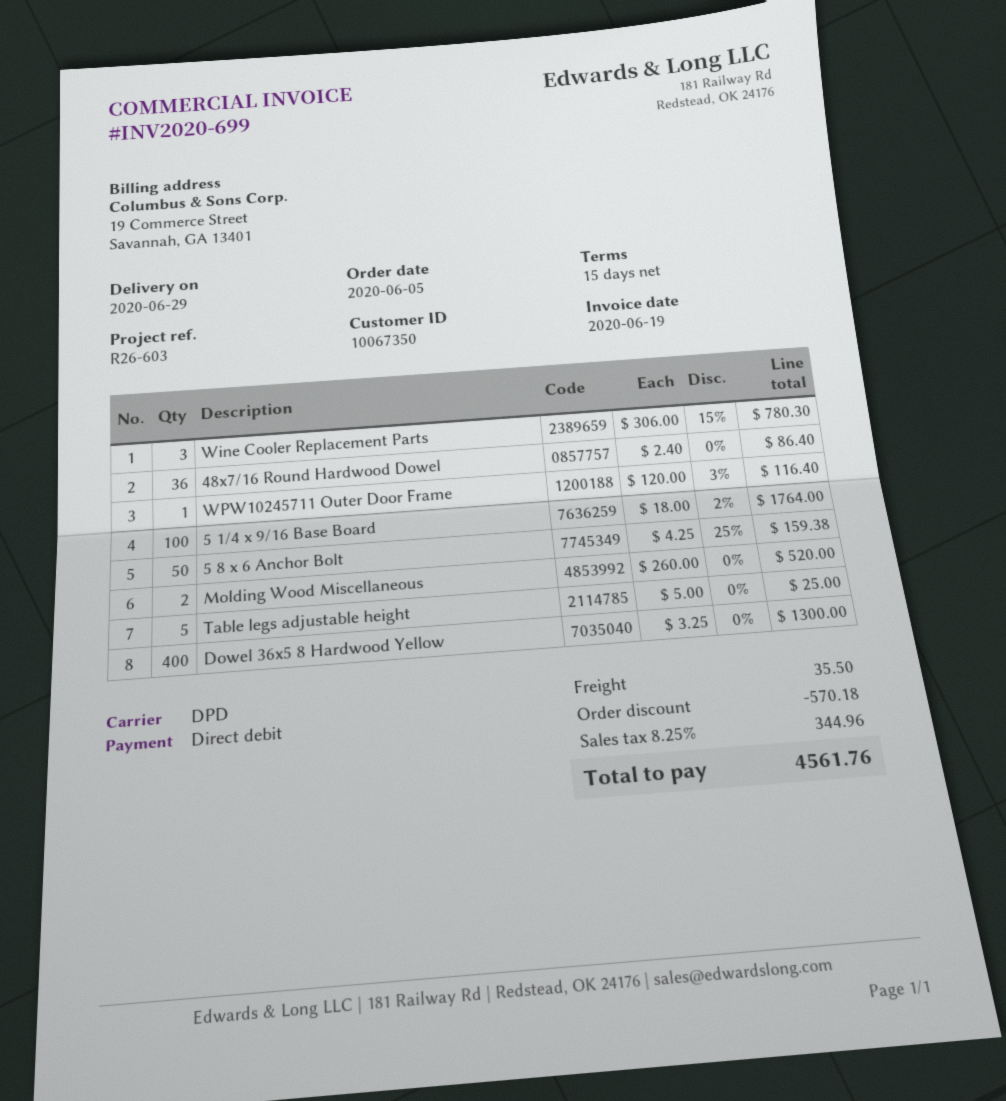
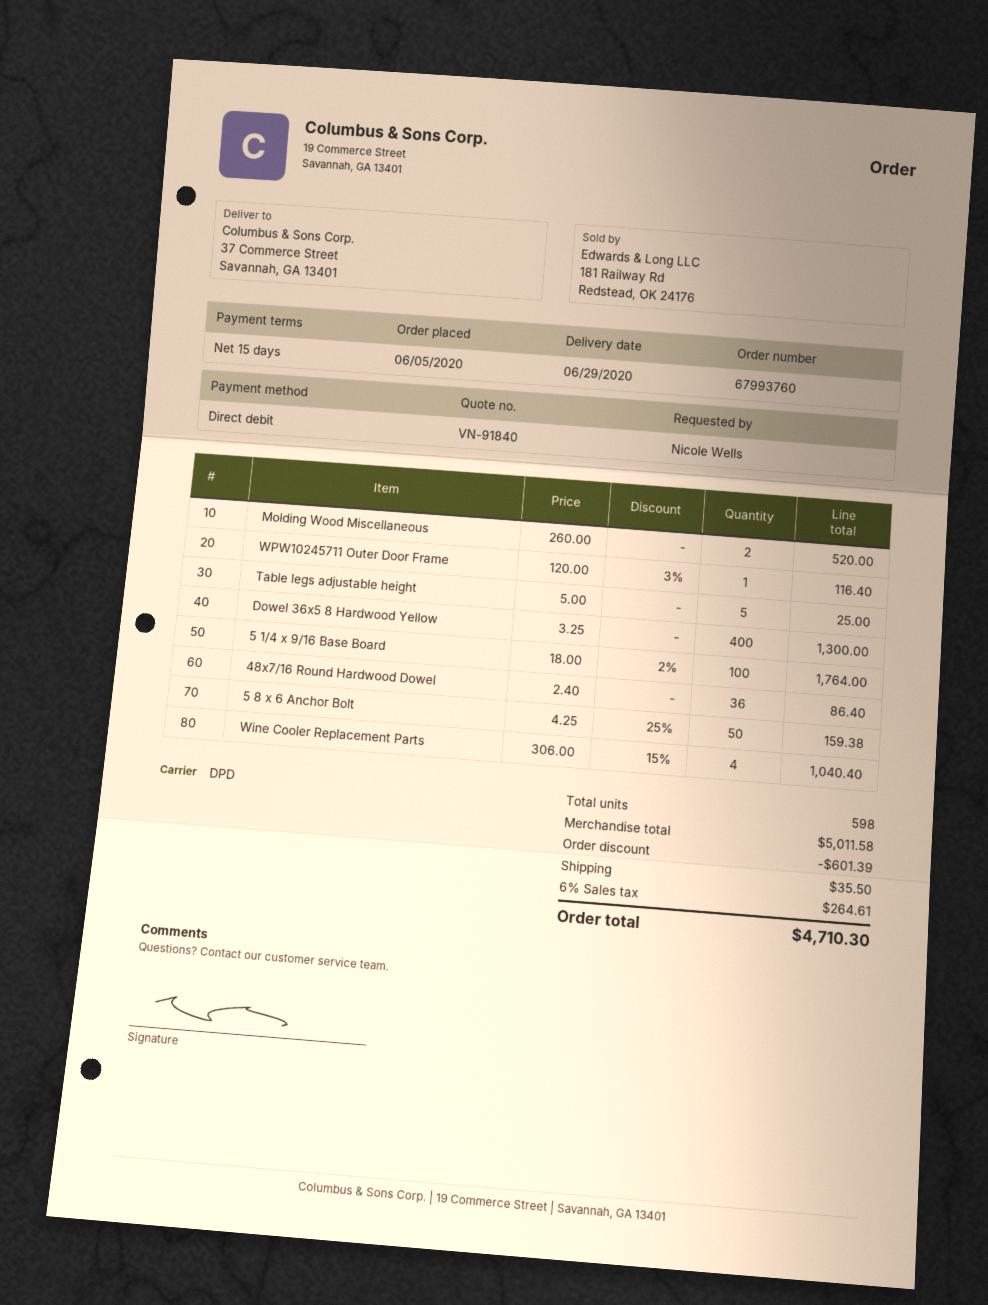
Wine Cooler Replacement Parts: 3 x 306.00 - 15% = 780.30 -> 4 x 306.00 - 15% = 1040.40
discount: 570.18 -> 601.39
tax: 8.25% = 344.96 -> 6% = 264.61
total: 4561.76 -> 4710.30

